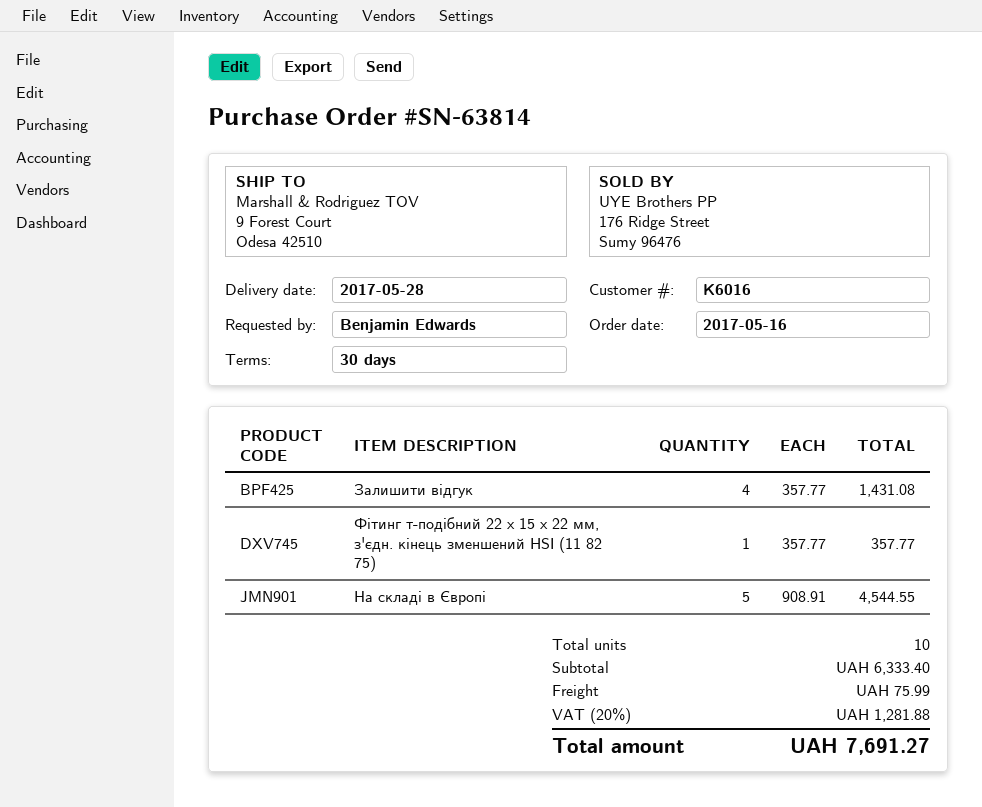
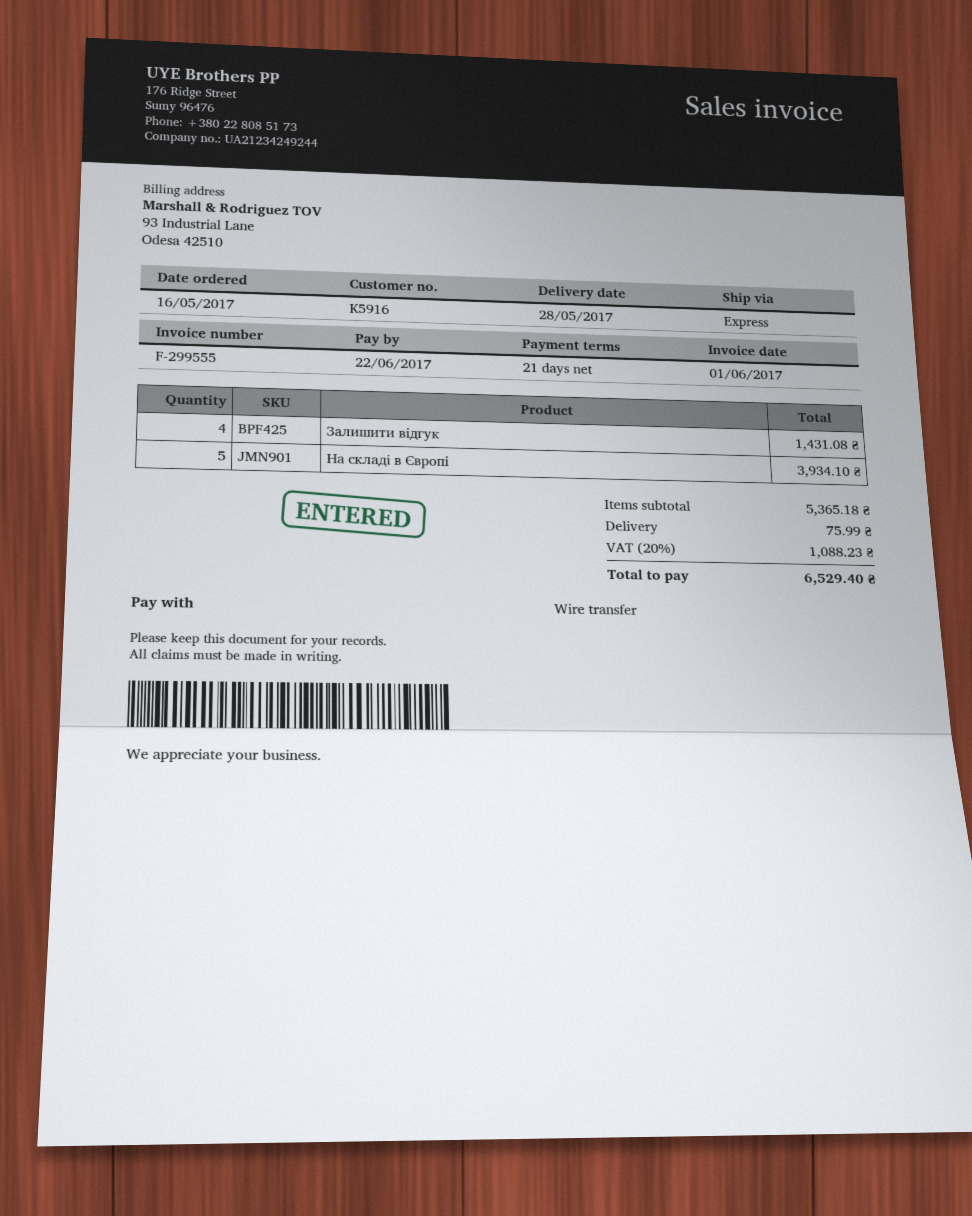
payment terms: 30 days -> 21 days
customer number: K6016 -> K5916
Фітинг т-подібний 22 x 15 x 22 мм, з'єдн. кінець зменшений HSI (11 82 75): 1 for 357.77 -> none
На складі в Європі: 5 for 4544.55 -> 5 for 3934.10
subtotal: 6333.40 -> 5365.18
tax: 20% = 1281.88 -> 20% = 1088.23
total: 7691.27 -> 6529.40

